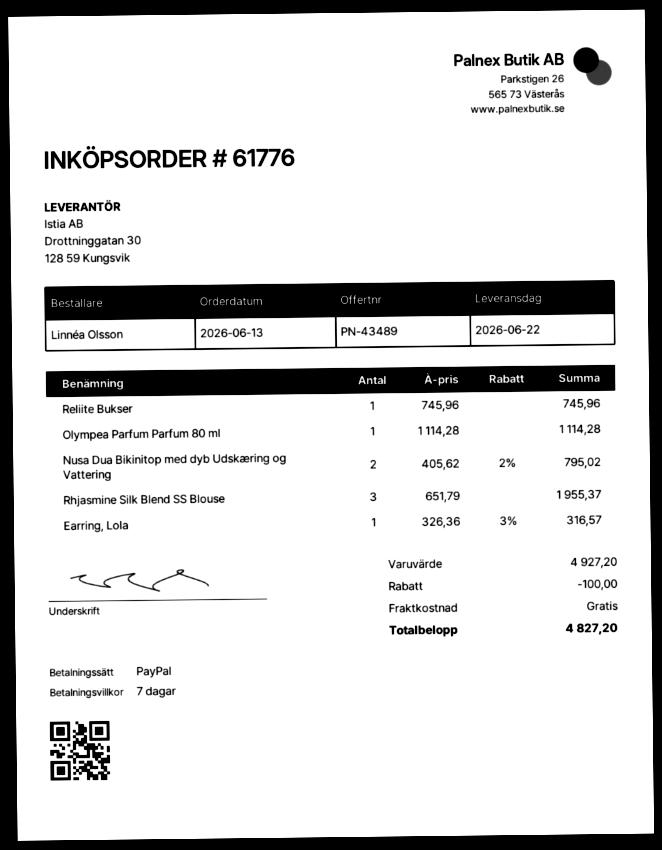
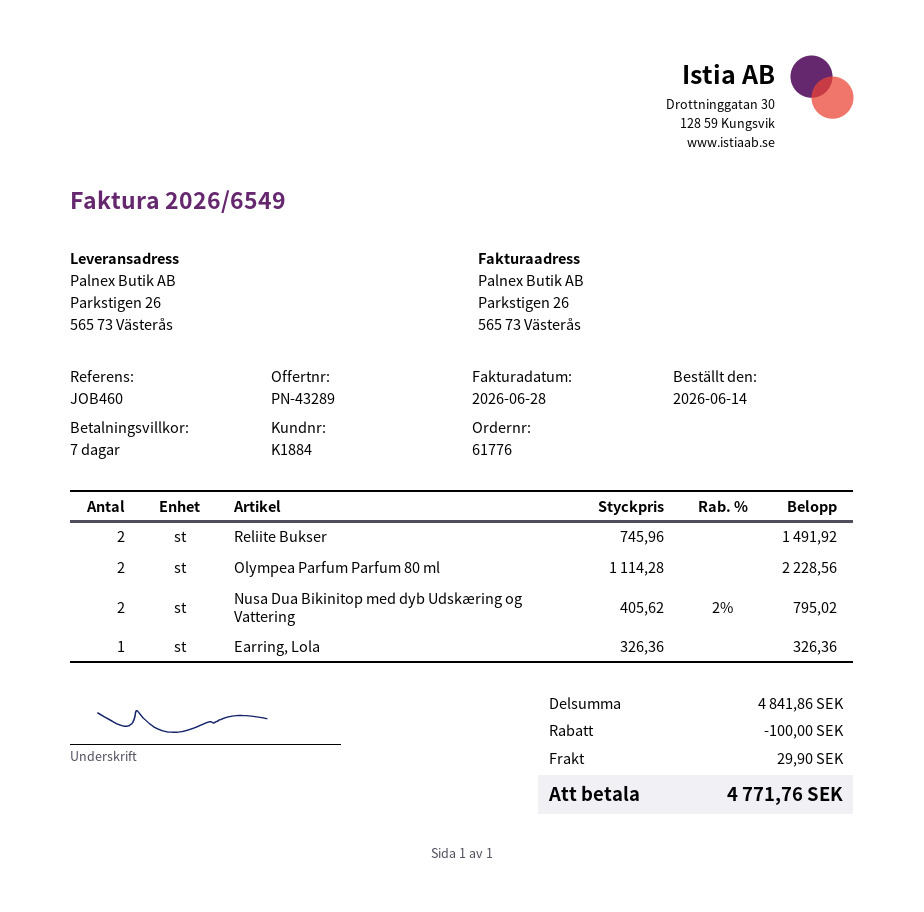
quote number: PN-43489 -> PN-43289
order date: 2026-06-13 -> 2026-06-14
Reliite Bukser: 1 x 745.96 = 745.96 -> 2 x 745.96 = 1491.92
Olympea Parfum Parfum 80 ml: 1 x 1114.28 = 1114.28 -> 2 x 1114.28 = 2228.56
Rhjasmine Silk Blend SS Blouse: 3 x 651.79 = 1955.37 -> none
Earring, Lola: 1 x 326.36 - 3% = 316.57 -> 1 x 326.36 = 326.36
subtotal: 4927.20 -> 4841.86
shipping: 0.00 -> 29.90
total: 4827.20 -> 4771.76

